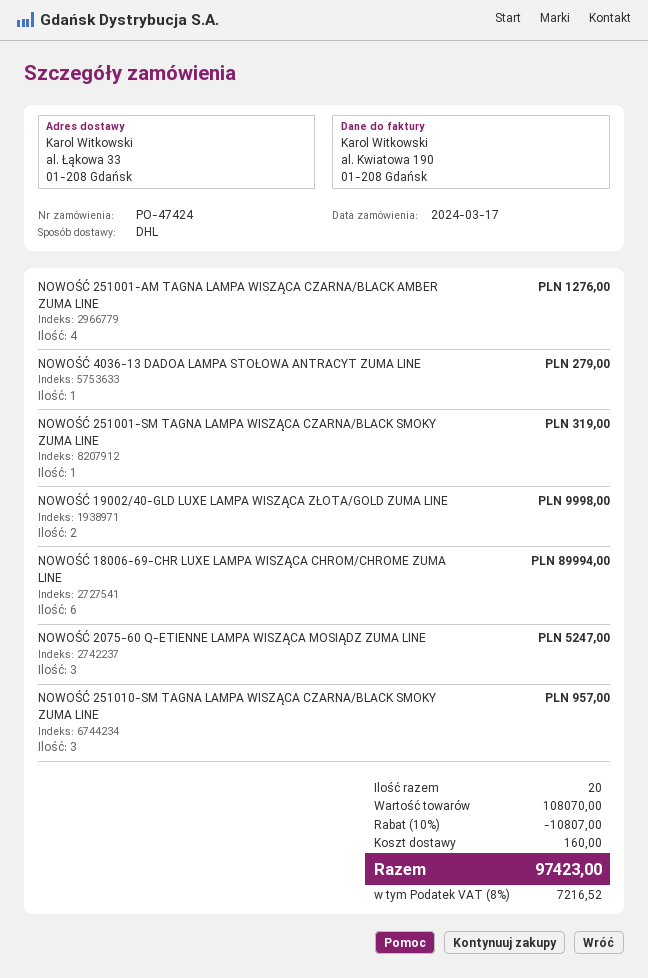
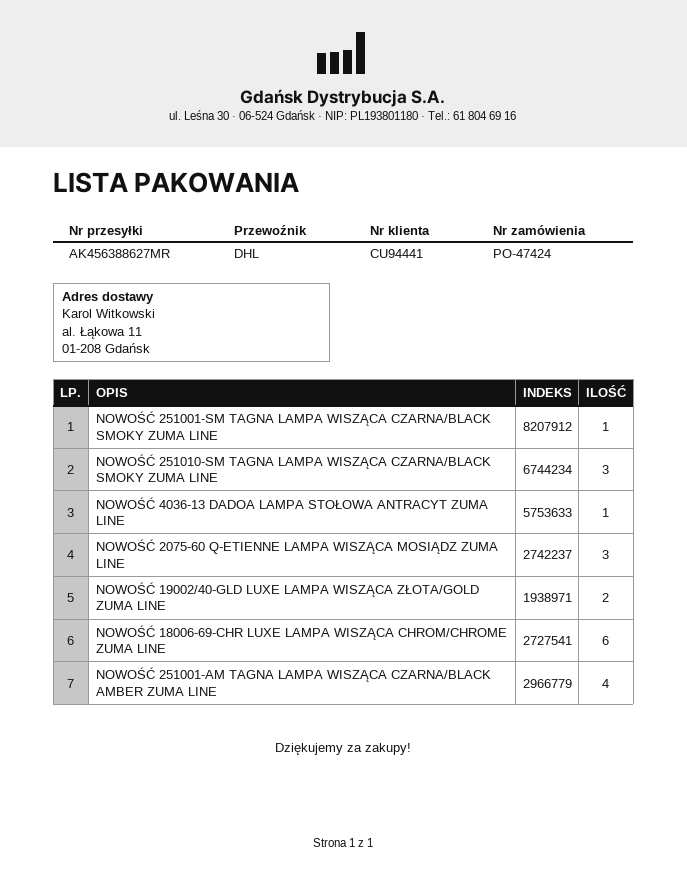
ship to: al. Łąkowa 33, 01-208 Gdańsk -> al. Łąkowa 11, 01-208 Gdańsk

